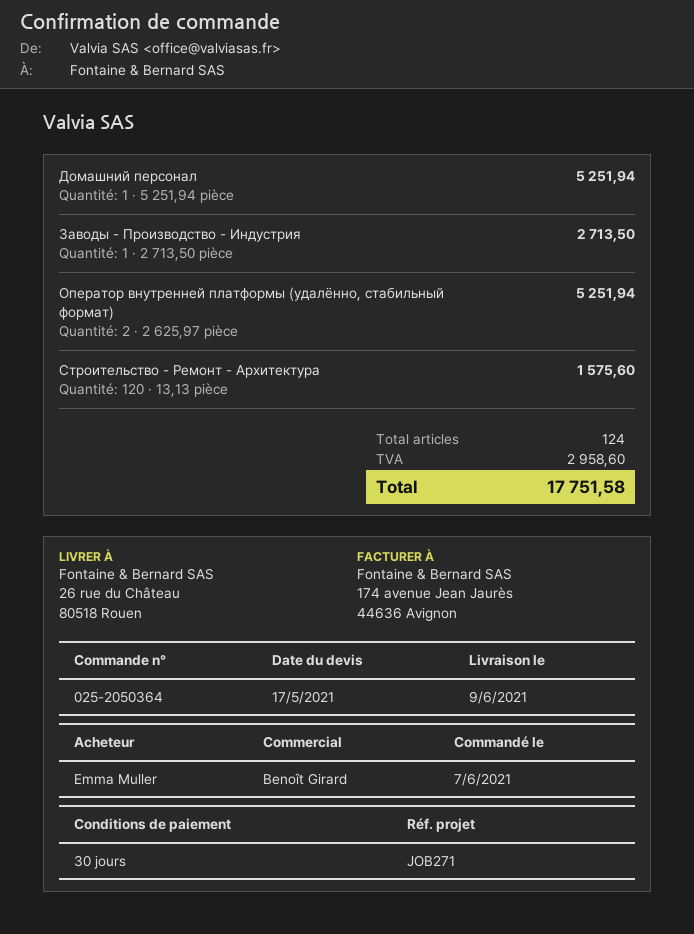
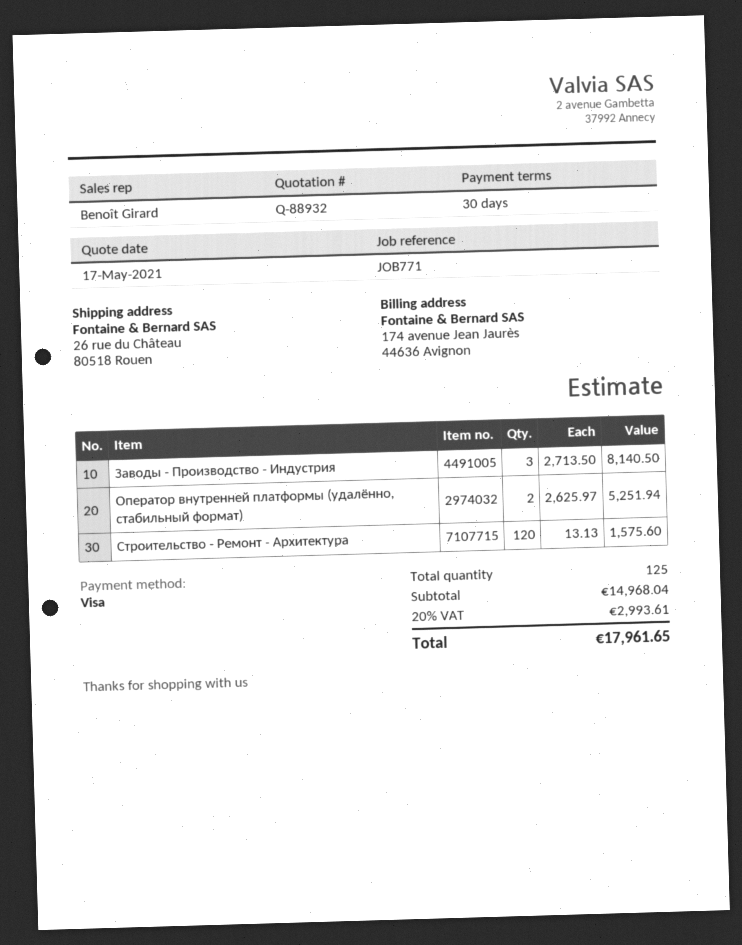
reference: JOB271 -> JOB771
Домашний персонал: 1 x 5251.94 = 5251.94 -> none
Заводы - Производство - Индустрия: 1 x 2713.50 = 2713.50 -> 3 x 2713.50 = 8140.50
total quantity: 124 -> 125
tax: 2958.60 -> 2993.61
total: 17751.58 -> 17961.65

